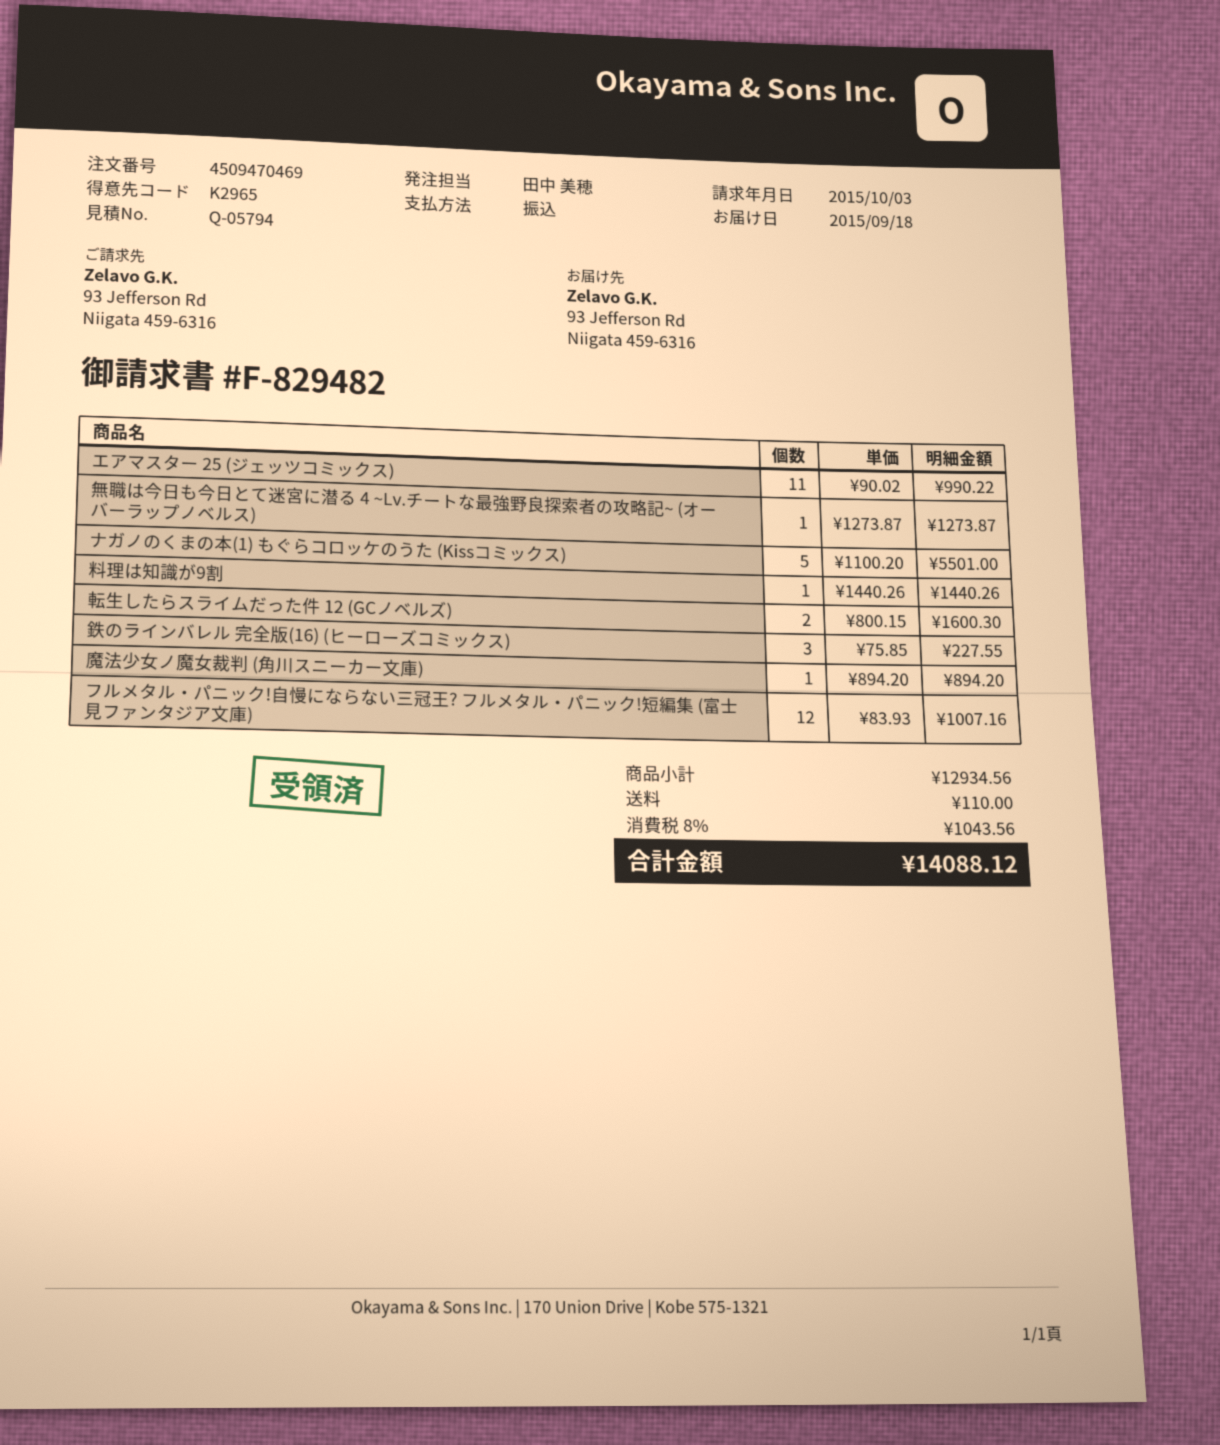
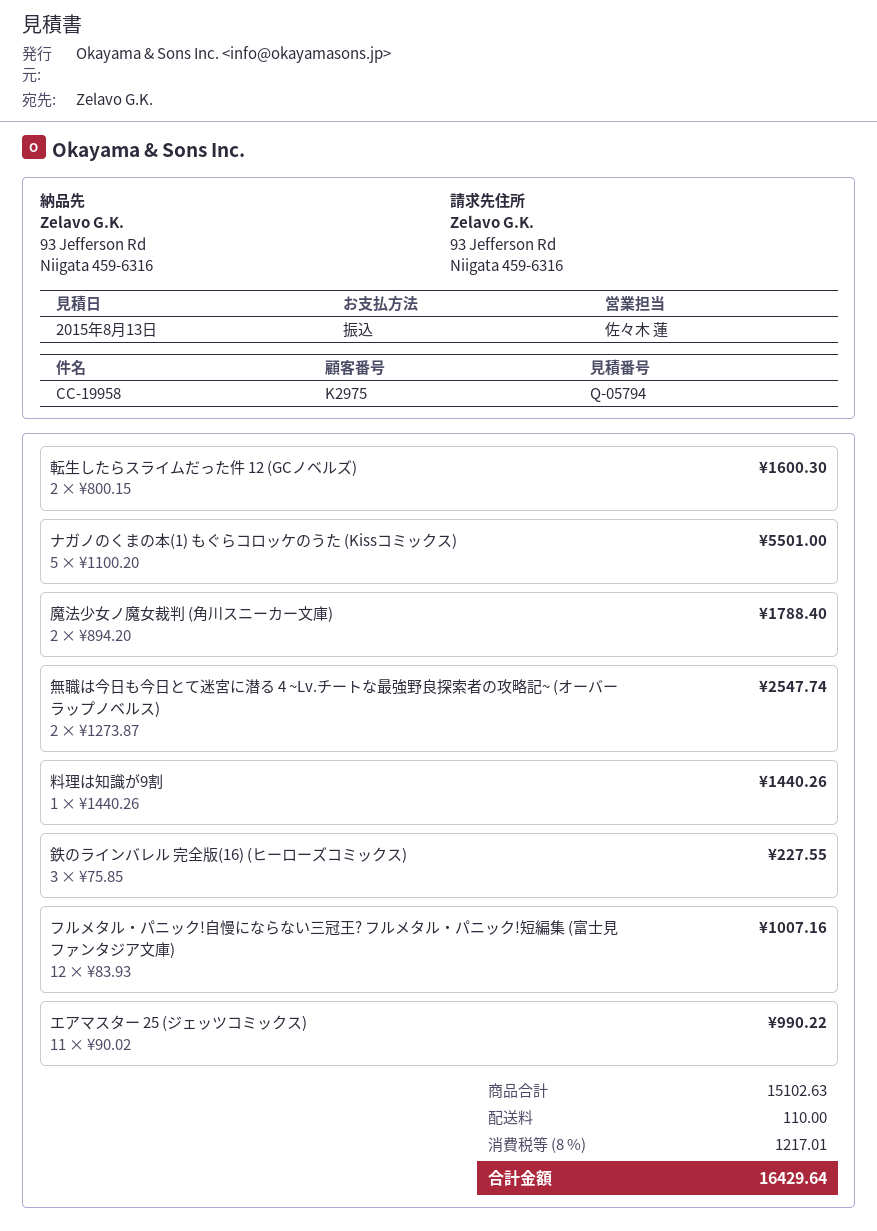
customer number: K2965 -> K2975
無職は今日も今日とて迷宮に潜る 4 ~Lv.チートな最強野良探索者の攻略記~ (オーバーラップノベルス): 1 x 1273.87 = 1273.87 -> 2 x 1273.87 = 2547.74
魔法少女ノ魔女裁判 (角川スニーカー文庫): 1 x 894.20 = 894.20 -> 2 x 894.20 = 1788.40
subtotal: 12934.56 -> 15102.63
tax: 8% = 1043.56 -> 8% = 1217.01
total: 14088.12 -> 16429.64

